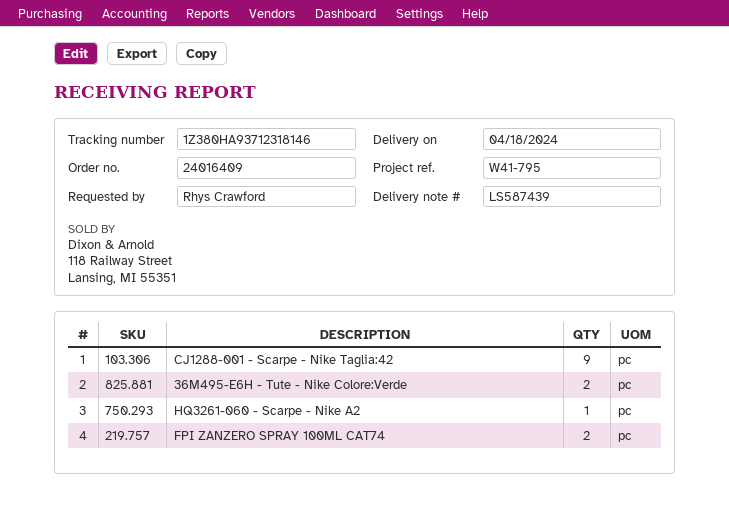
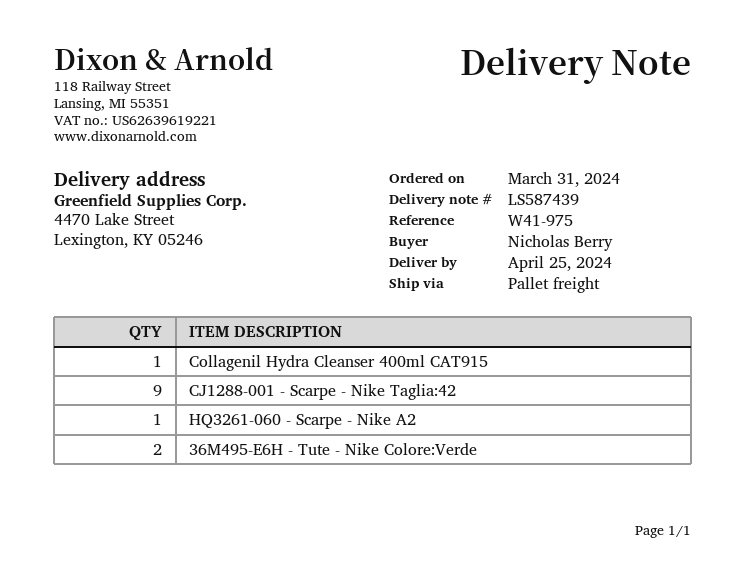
delivery date: 2024-04-18 -> 2024-04-25
reference: W41-795 -> W41-975
ordered by: Rhys Crawford -> Nicholas Berry
FPI ZANZERO SPRAY 100ML CAT74: 2 -> none
Collagenil Hydra Cleanser 400ml CAT915: none -> 1

